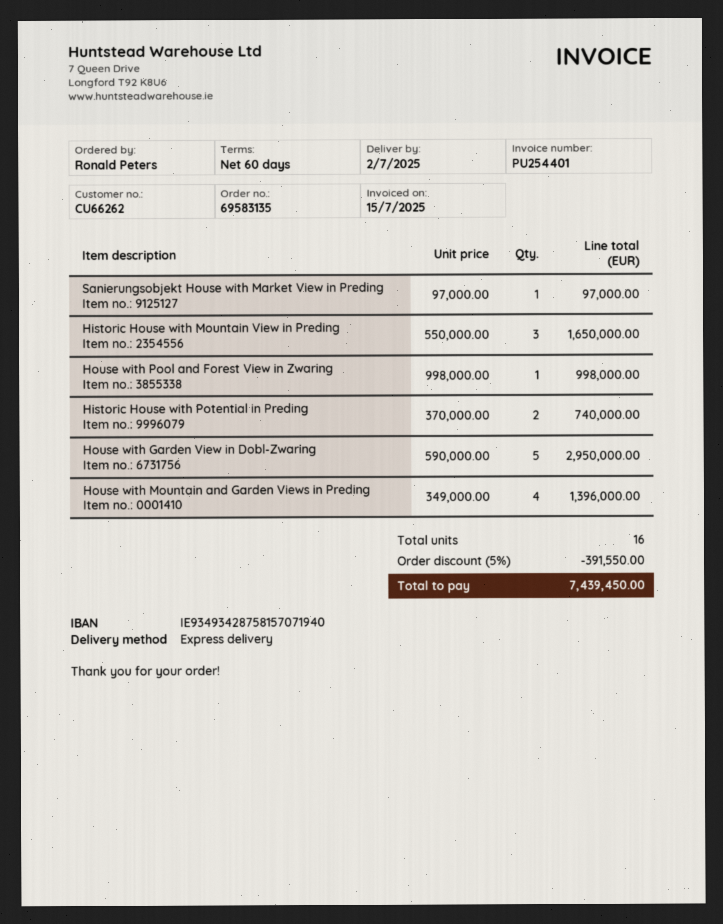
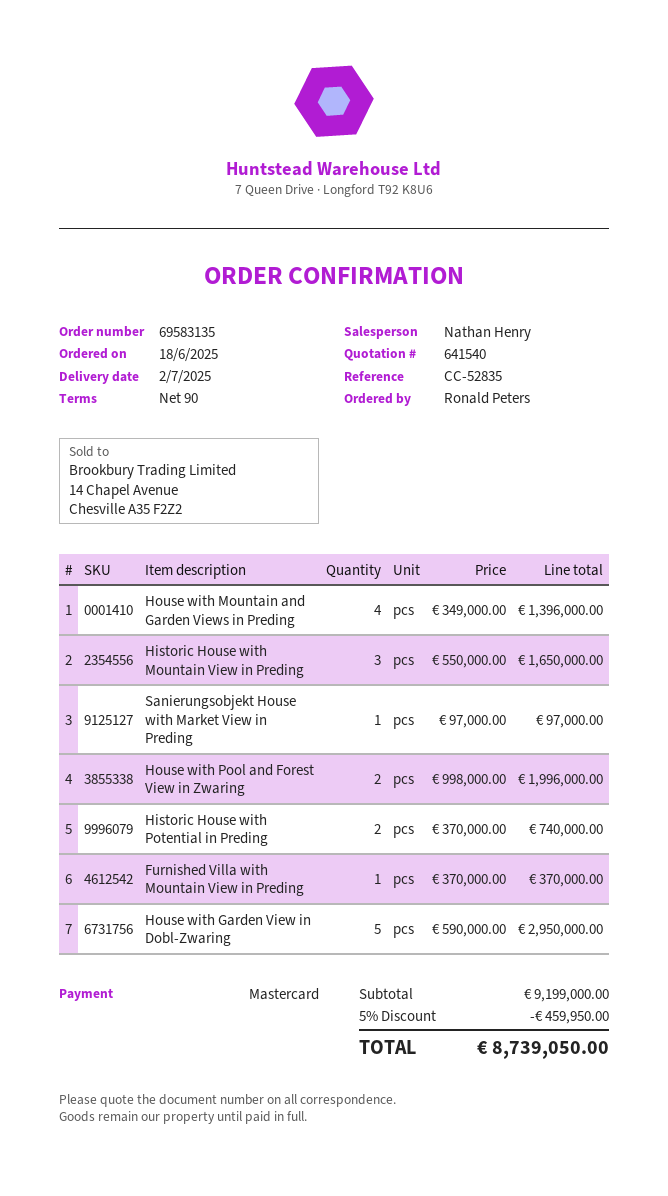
payment terms: 60 days -> 90 days
House with Pool and Forest View in Zwaring: 1 x 998000.00 = 998000.00 -> 2 x 998000.00 = 1996000.00
Furnished Villa with Mountain View in Preding: none -> 1 x 370000.00 = 370000.00
discount: 5% = 391550.00 -> 5% = 459950.00
total: 7439450.00 -> 8739050.00

